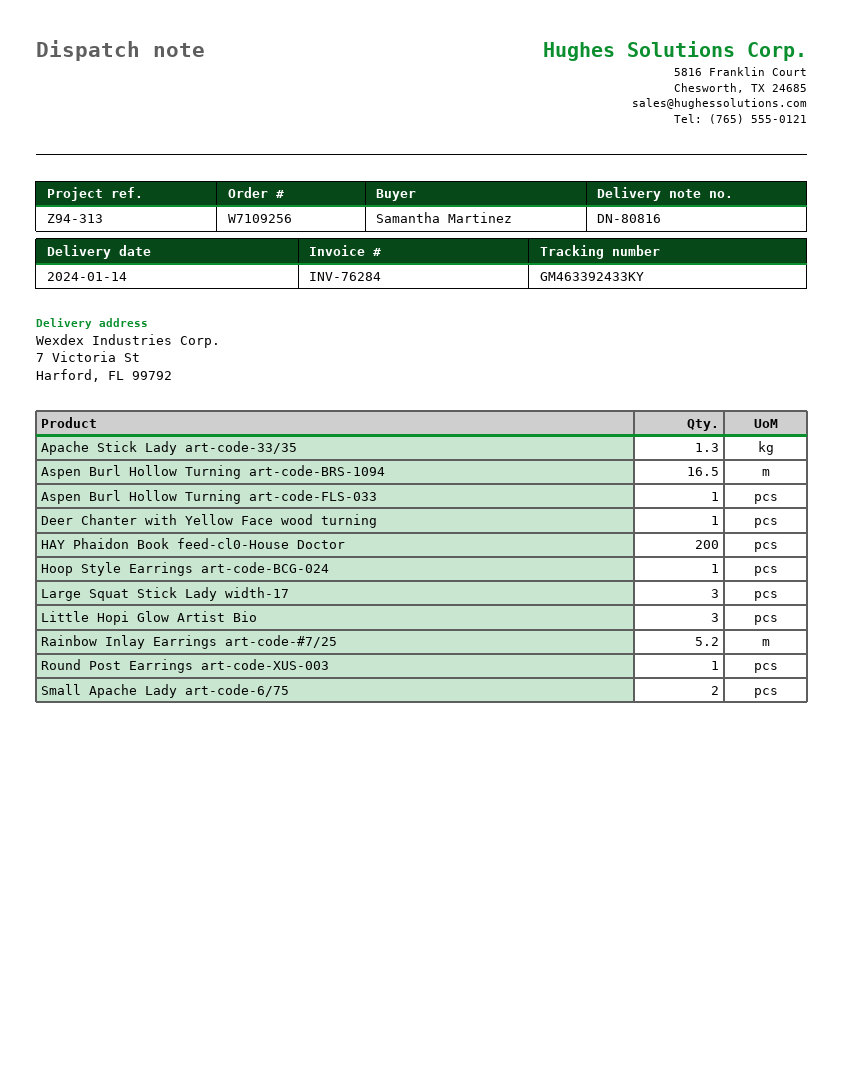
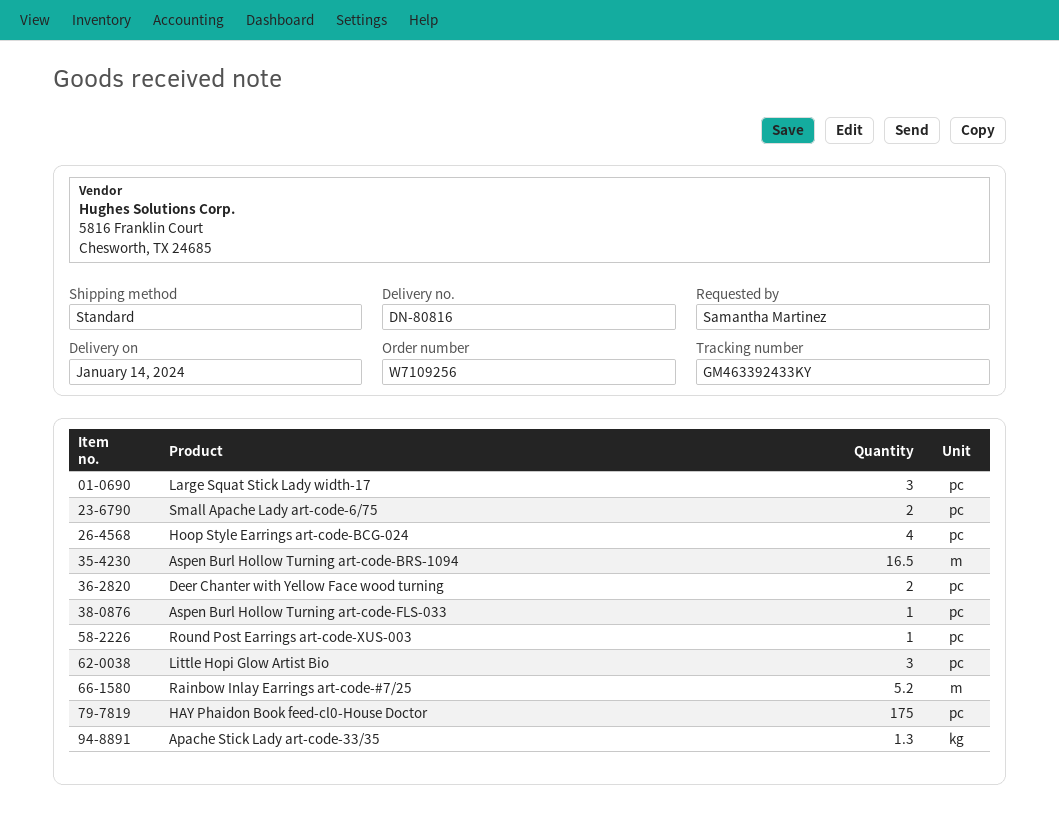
Deer Chanter with Yellow Face wood turning: 1 -> 2
HAY Phaidon Book feed-cl0-House Doctor: 200 -> 175
Hoop Style Earrings art-code-BCG-024: 1 -> 4

